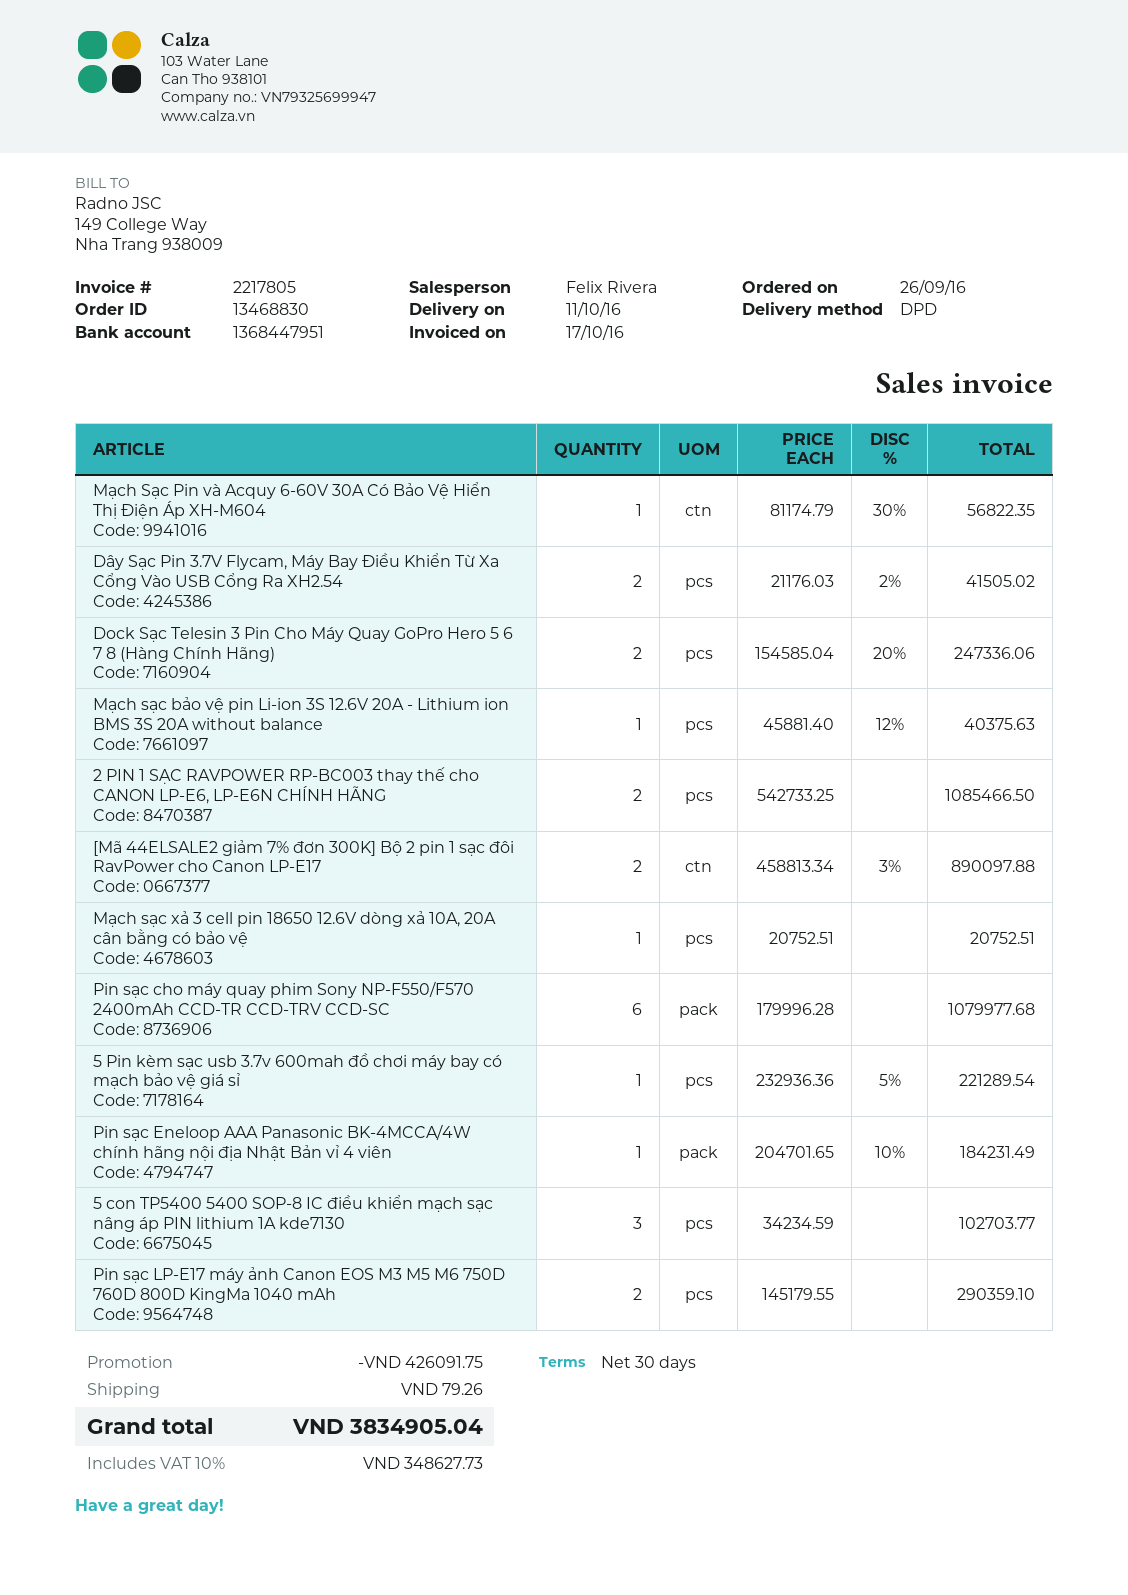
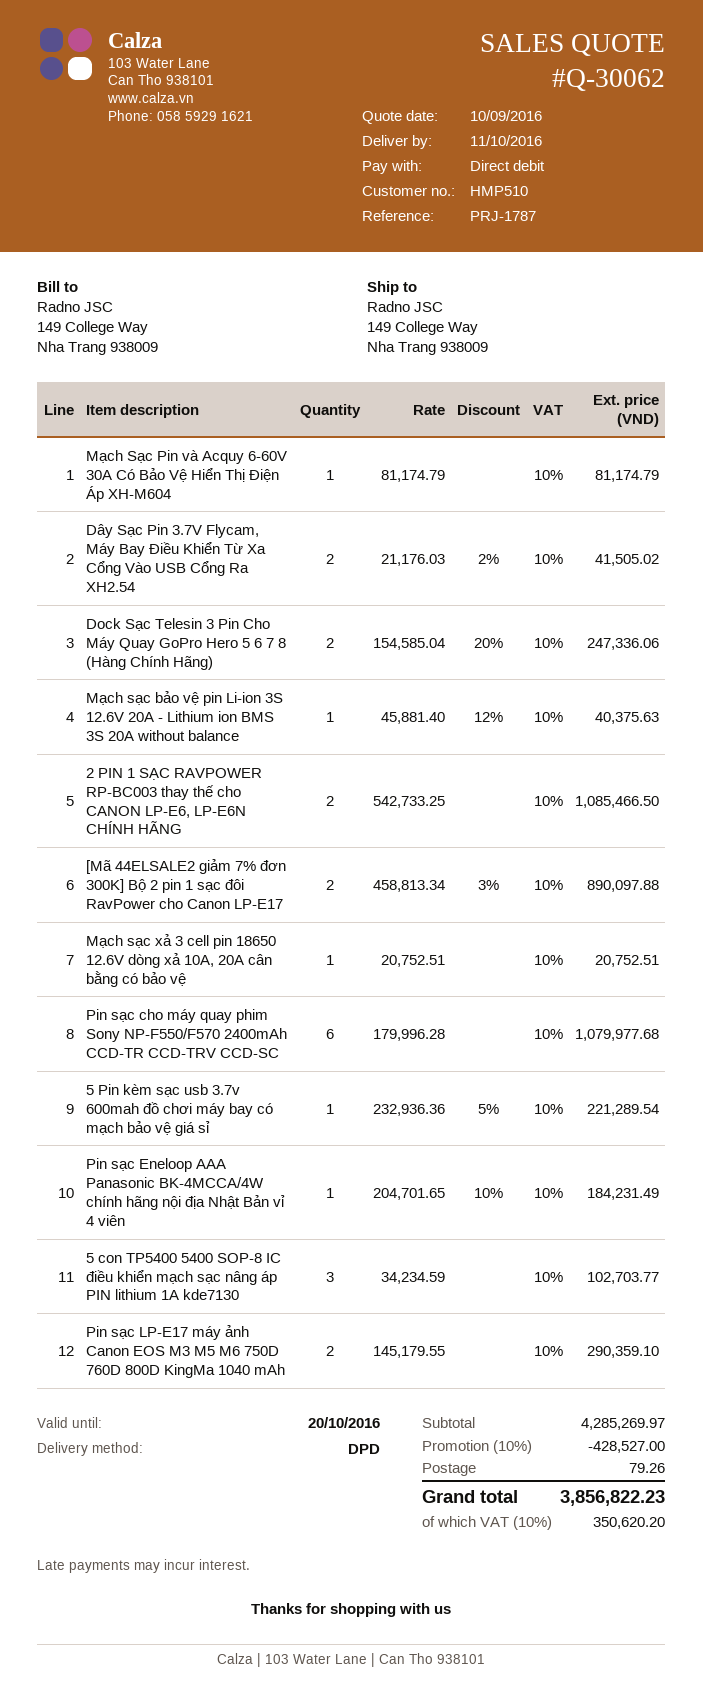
Mạch Sạc Pin và Acquy 6-60V 30A Có Bảo Vệ Hiển Thị Điện Áp XH-M604: 1 x 81174.79 - 30% = 56822.35 -> 1 x 81174.79 = 81174.79
discount: 426091.75 -> 428527.00
tax: 10% = 348627.73 -> 10% = 350620.20
total: 3834905.04 -> 3856822.23

